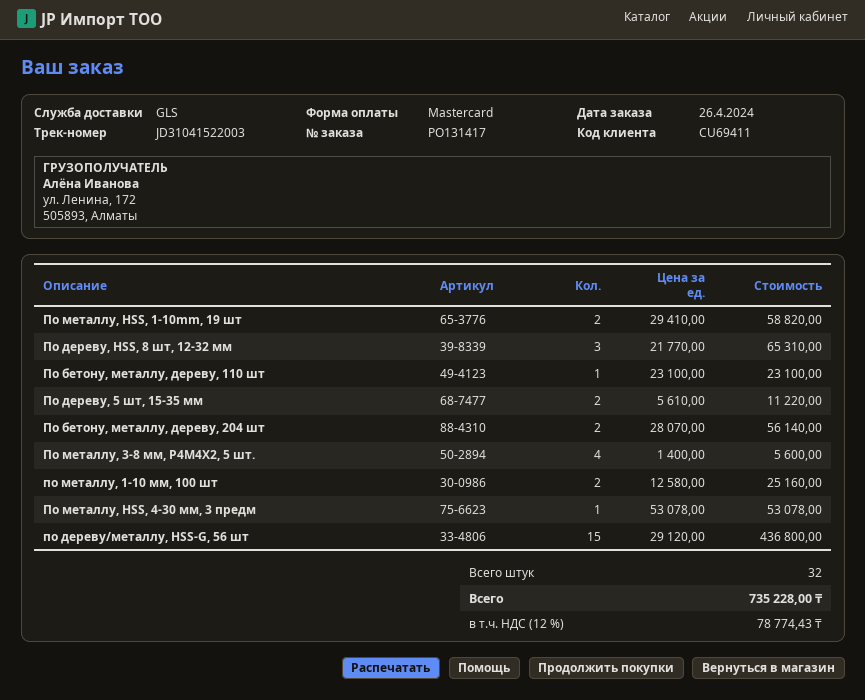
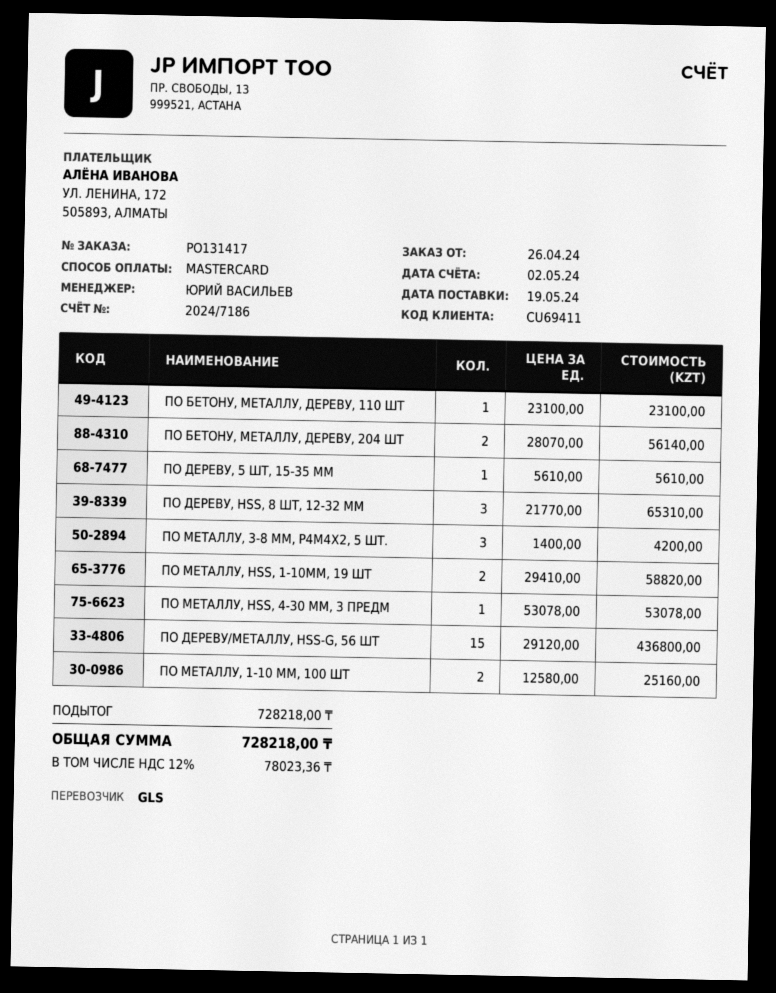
По дереву, 5 шт, 15-35 мм: 2 x 5610.00 = 11220.00 -> 1 x 5610.00 = 5610.00
По металлу, 3-8 мм, Р4М4Х2, 5 шт.: 4 x 1400.00 = 5600.00 -> 3 x 1400.00 = 4200.00
tax: 12% = 78774.43 -> 12% = 78023.36
total: 735228.00 -> 728218.00

